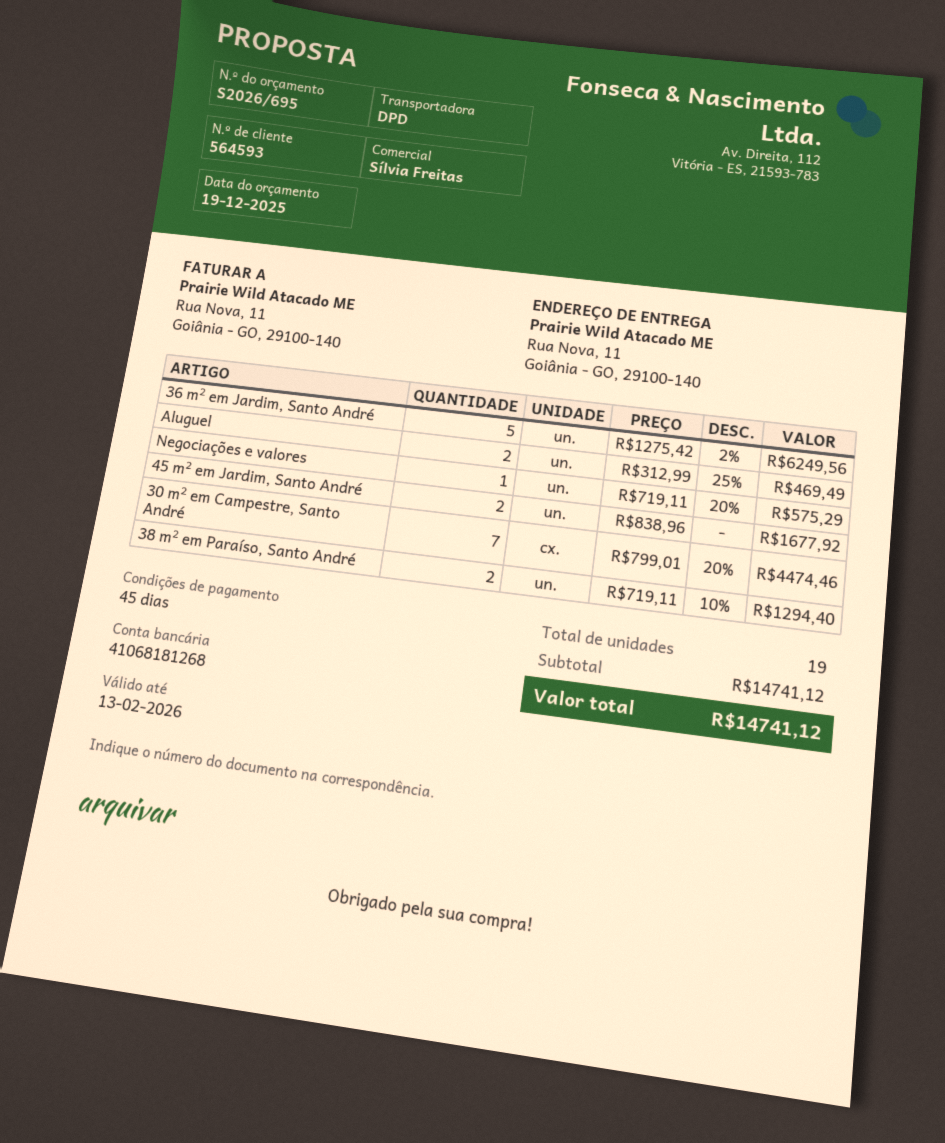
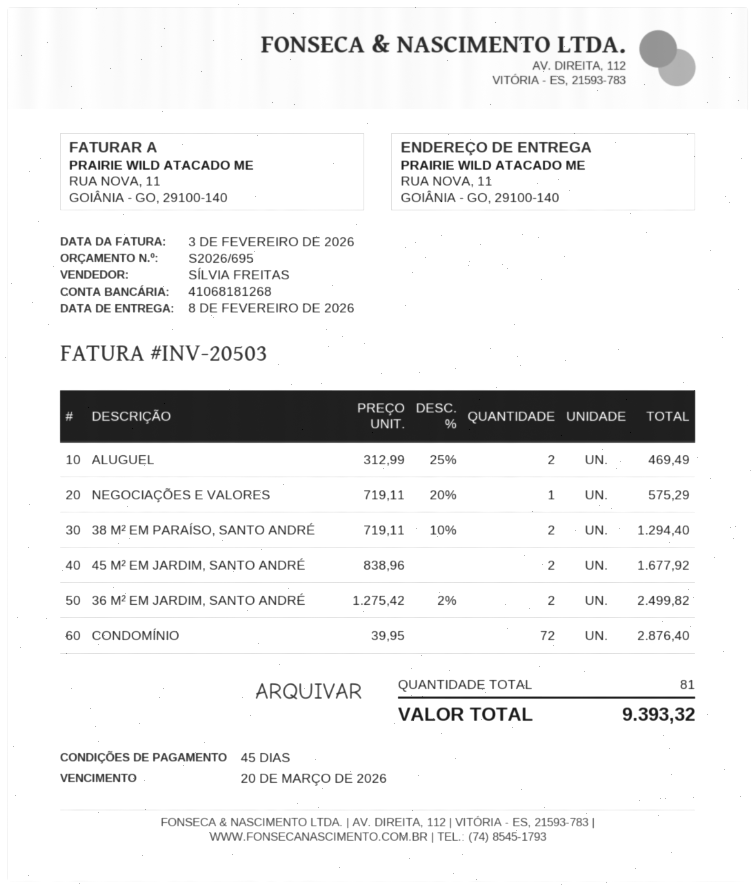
36 m² em Jardim, Santo André: 5 x 1275.42 - 2% = 6249.56 -> 2 x 1275.42 - 2% = 2499.82
30 m² em Campestre, Santo André: 7 x 799.01 - 20% = 4474.46 -> none
CONDOMÍNIO: none -> 72 x 39.95 = 2876.40
total quantity: 19 -> 81
total: 14741.12 -> 9393.32

